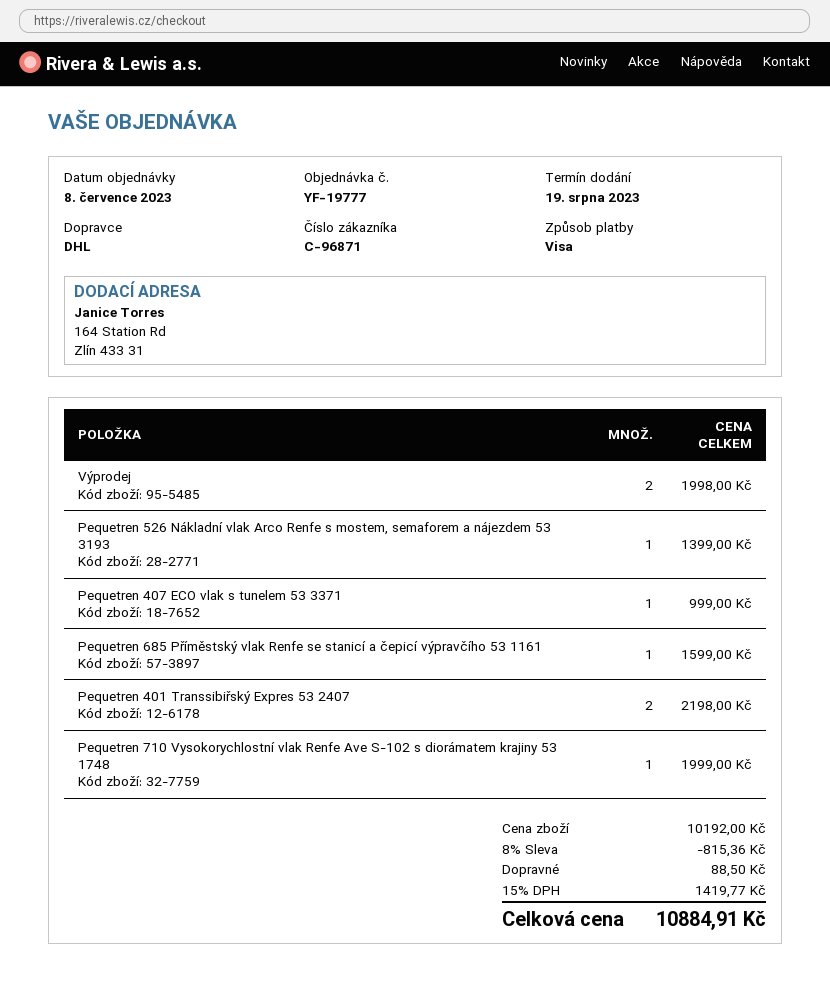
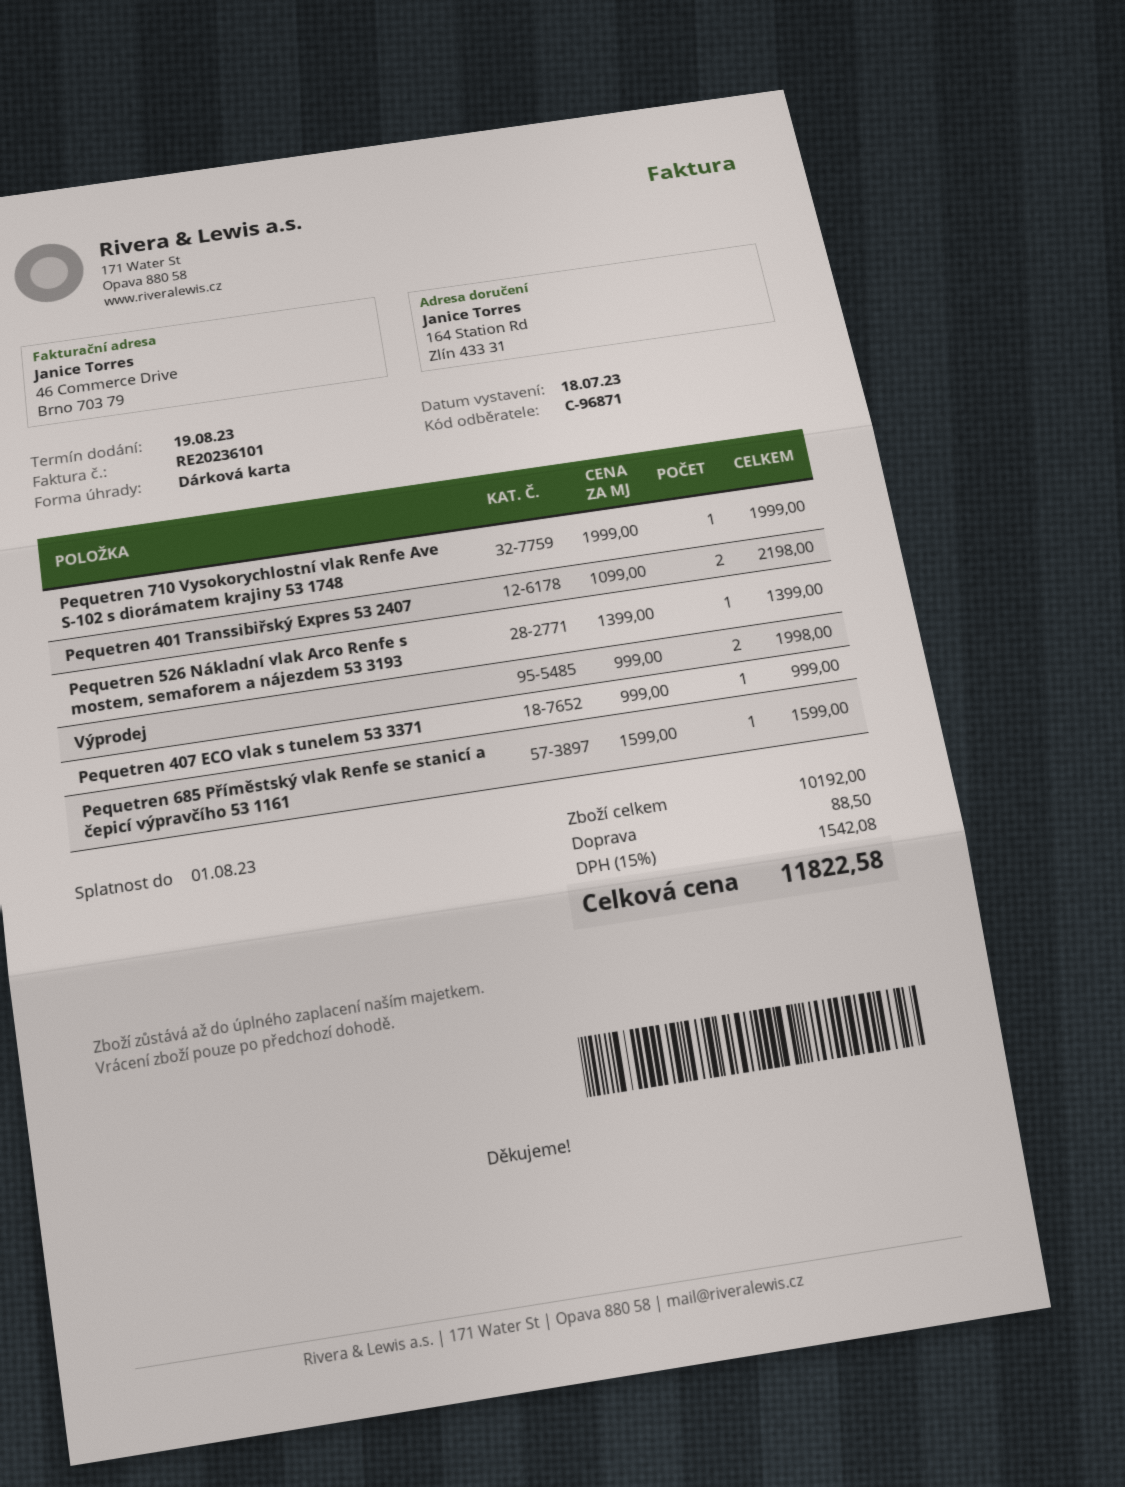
payment method: Visa -> gift card
discount: 8% = 815.36 -> none
tax: 15% = 1419.77 -> 15% = 1542.08
total: 10884.91 -> 11822.58

